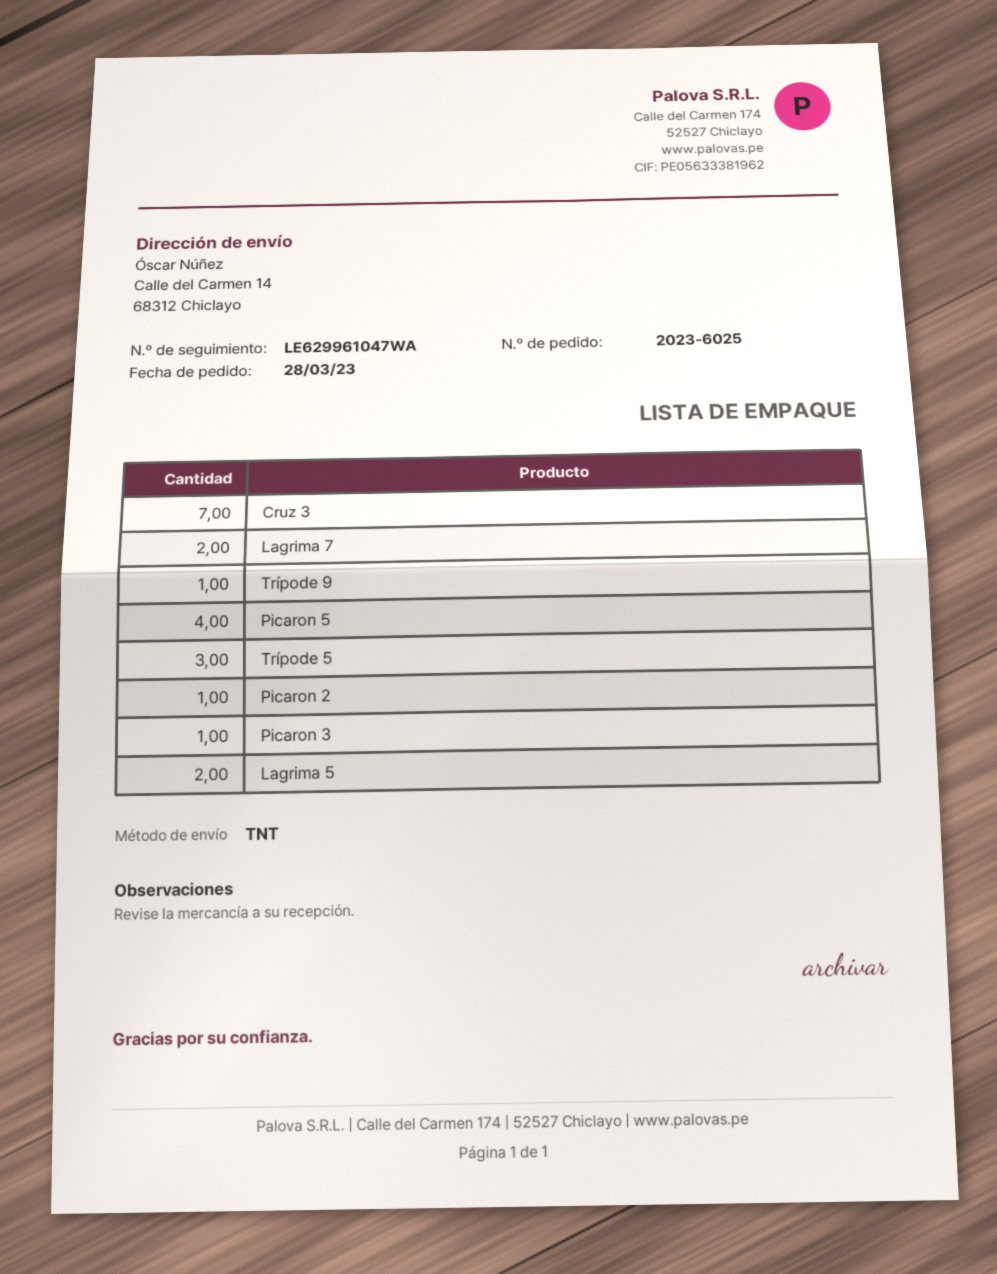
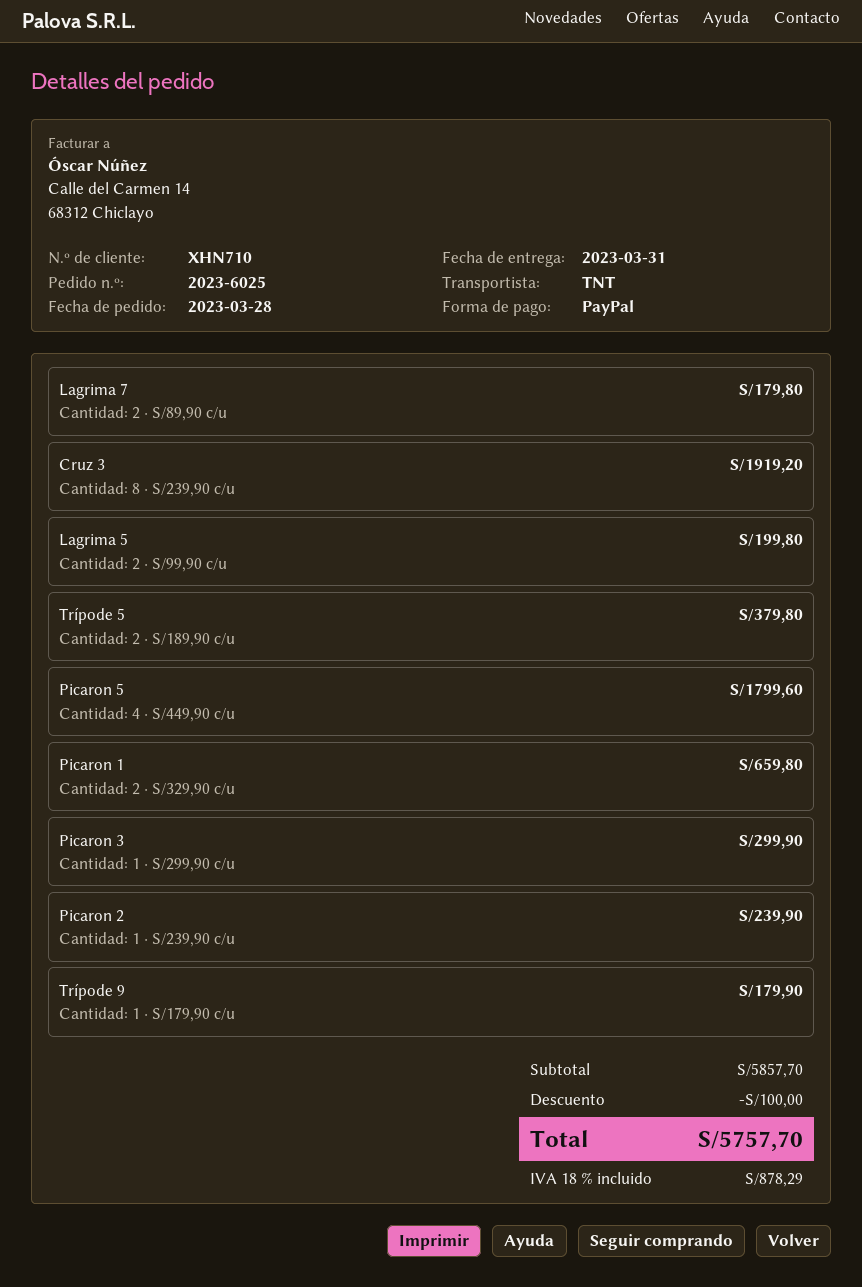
Cruz 3: 7 -> 8
Trípode 5: 3 -> 2
Picaron 1: none -> 2

